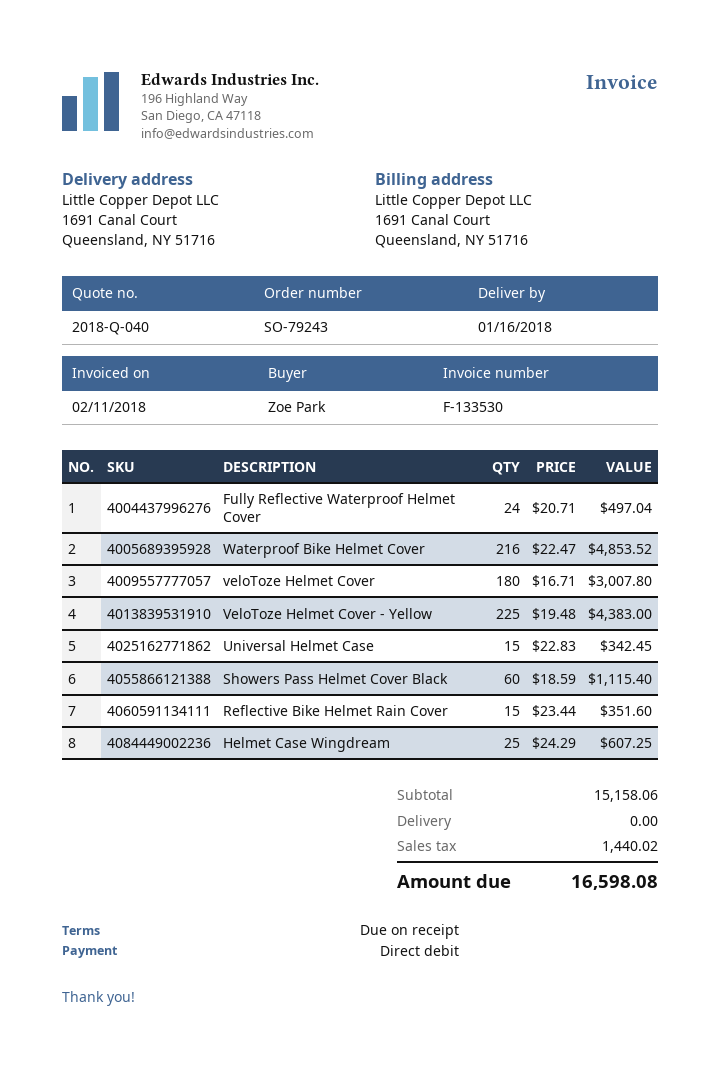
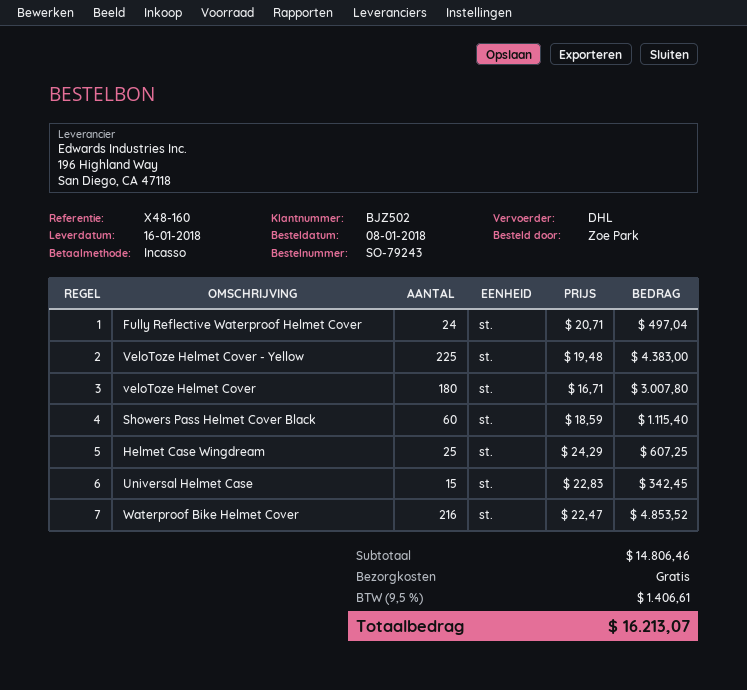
Reflective Bike Helmet Rain Cover: 15 x 23.44 = 351.60 -> none
subtotal: 15158.06 -> 14806.46
tax: 1440.02 -> 1406.61
total: 16598.08 -> 16213.07

